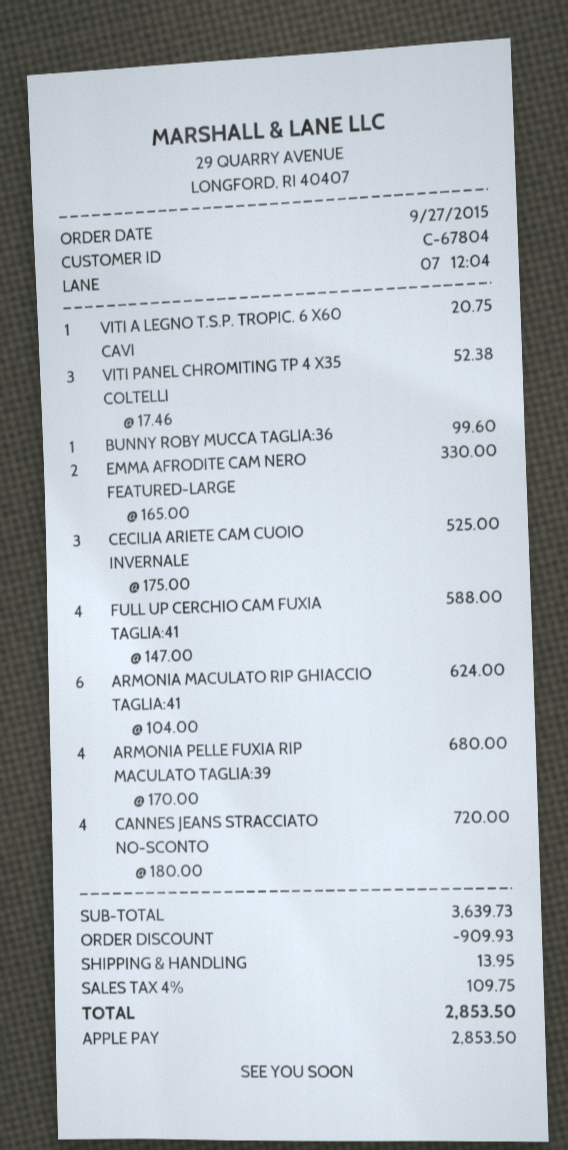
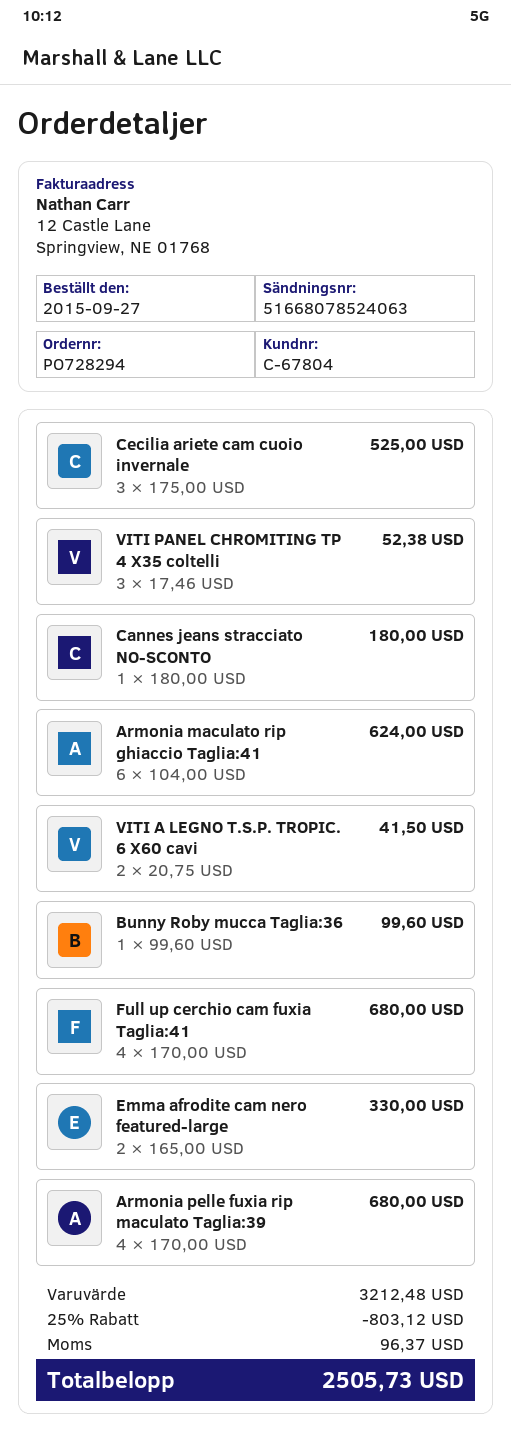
VITI A LEGNO T.S.P. TROPIC. 6 X60 CAVI: 1 x 20.75 = 20.75 -> 2 x 20.75 = 41.50
FULL UP CERCHIO CAM FUXIA TAGLIA:41: 4 x 147.00 = 588.00 -> 4 x 170.00 = 680.00
CANNES JEANS STRACCIATO NO-SCONTO: 4 x 180.00 = 720.00 -> 1 x 180.00 = 180.00
subtotal: 3639.73 -> 3212.48
discount: 909.93 -> 803.12
shipping: 13.95 -> none
tax: 109.75 -> 96.37
total: 2853.50 -> 2505.73

